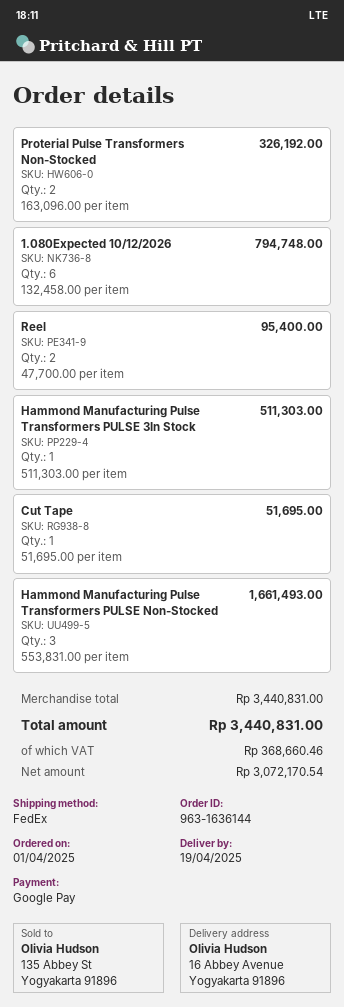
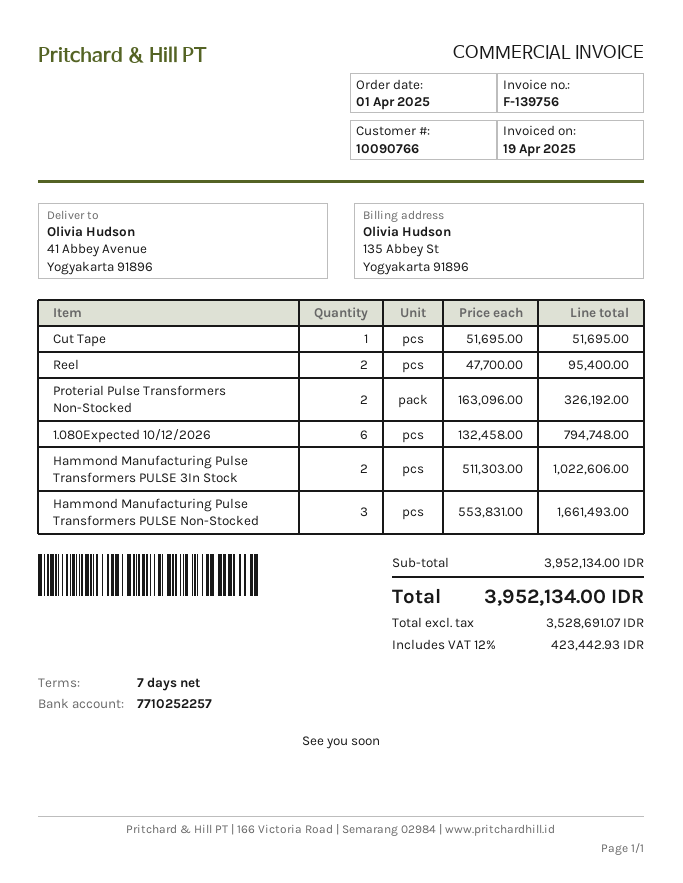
ship to: 16 Abbey Avenue, Yogyakarta 91896 -> 41 Abbey Avenue, Yogyakarta 91896
Hammond Manufacturing Pulse Transformers PULSE 3In Stock: 1 x 511303.00 = 511303.00 -> 2 x 511303.00 = 1022606.00
subtotal: 3440831.00 -> 3952134.00
net: 3072170.54 -> 3528691.07
tax: 368660.46 -> 423442.93
total: 3440831.00 -> 3952134.00

